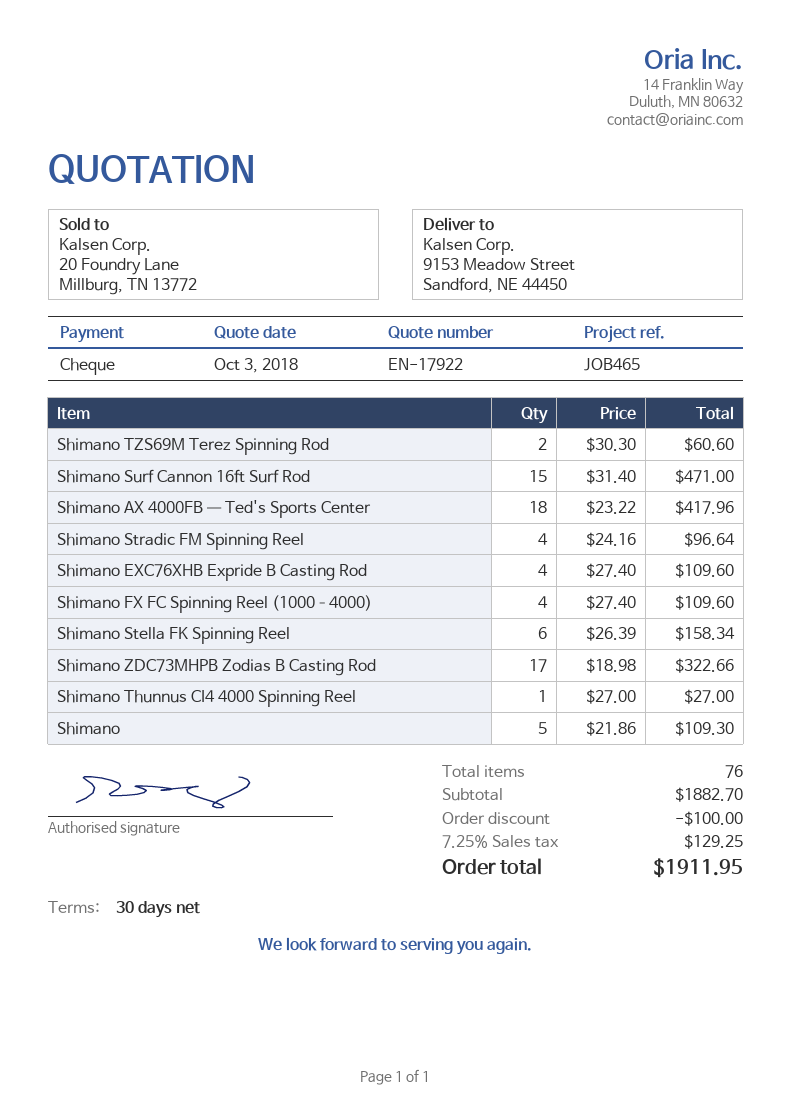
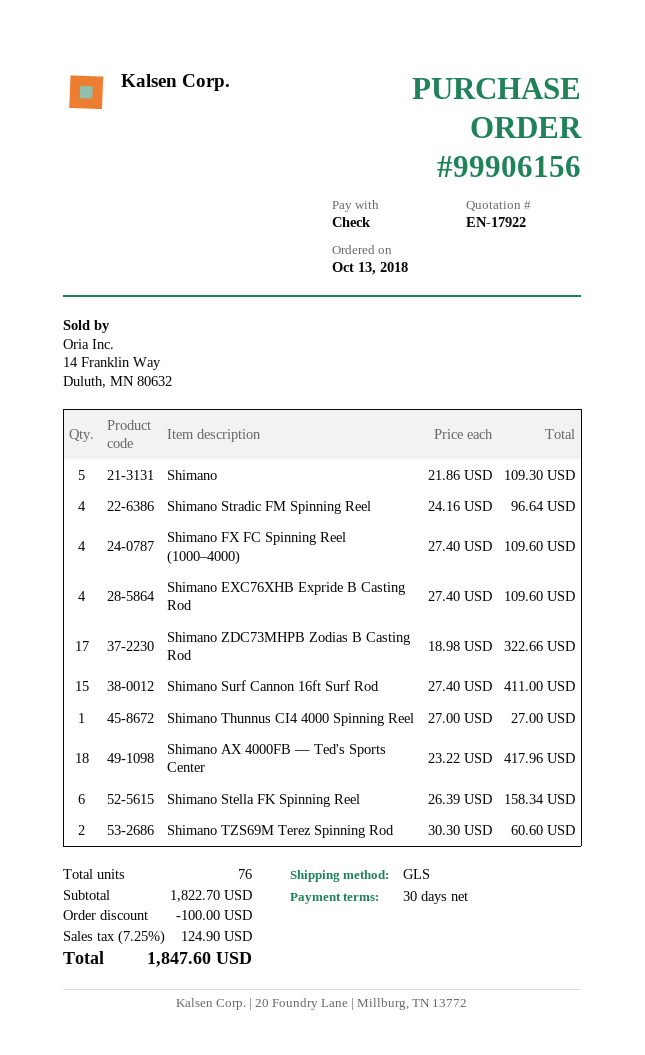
Shimano Surf Cannon 16ft Surf Rod: 15 x 31.40 = 471.00 -> 15 x 27.40 = 411.00
subtotal: 1882.70 -> 1822.70
tax: 7.25% = 129.25 -> 7.25% = 124.90
total: 1911.95 -> 1847.60

